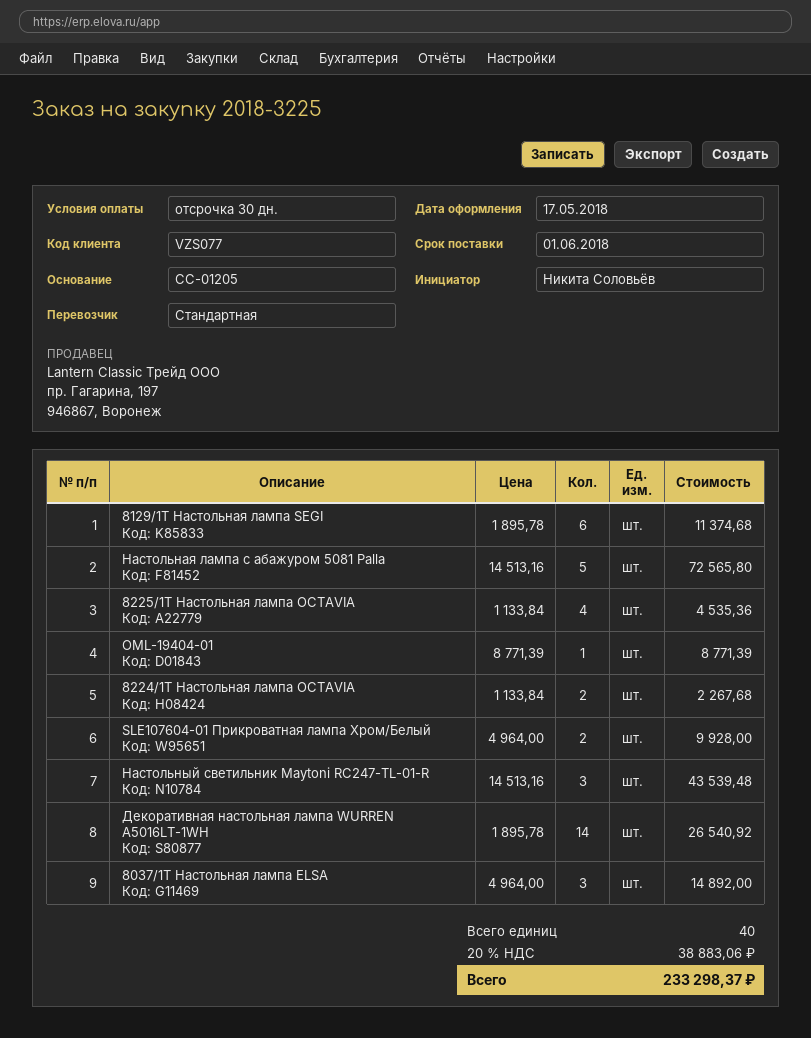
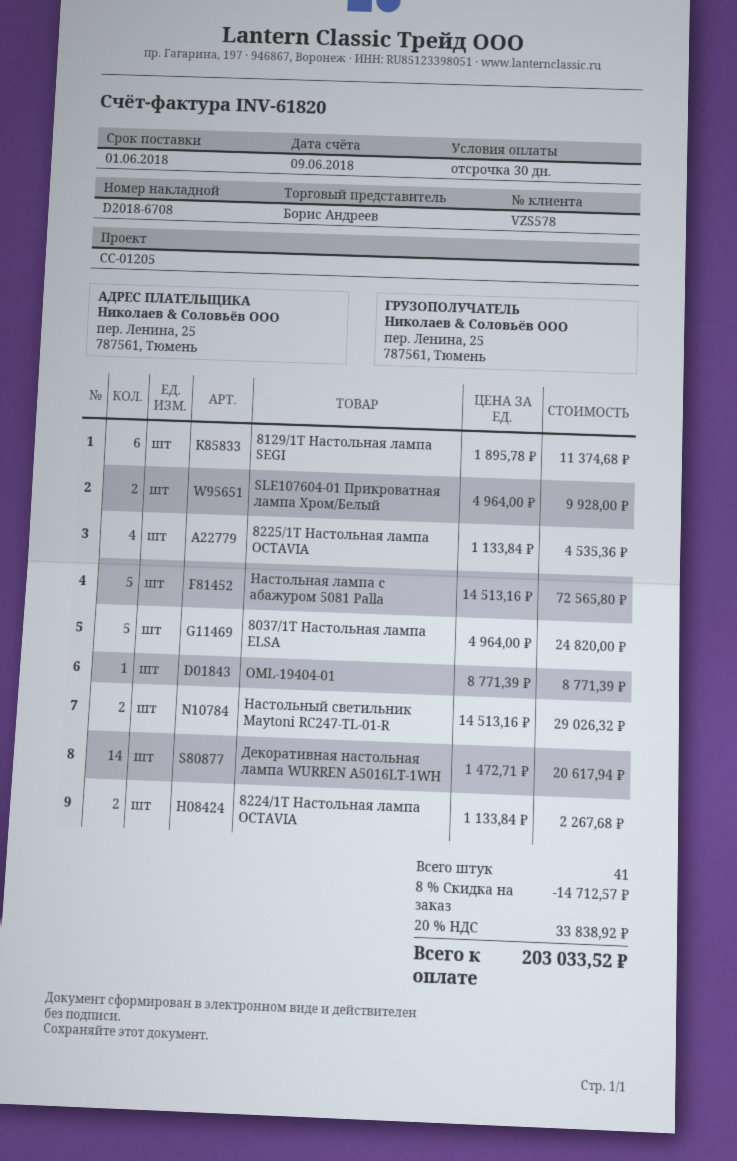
customer number: VZS077 -> VZS578
Настольный светильник Maytoni RC247-TL-01-R: 3 x 14513.16 = 43539.48 -> 2 x 14513.16 = 29026.32
Декоративная настольная лампа WURREN A5016LT-1WH: 14 x 1895.78 = 26540.92 -> 14 x 1472.71 = 20617.94
8037/1T Настольная лампа ELSA: 3 x 4964.00 = 14892.00 -> 5 x 4964.00 = 24820.00
total quantity: 40 -> 41
discount: none -> 8% = 14712.57
tax: 20% = 38883.06 -> 20% = 33838.92
total: 233298.37 -> 203033.52

